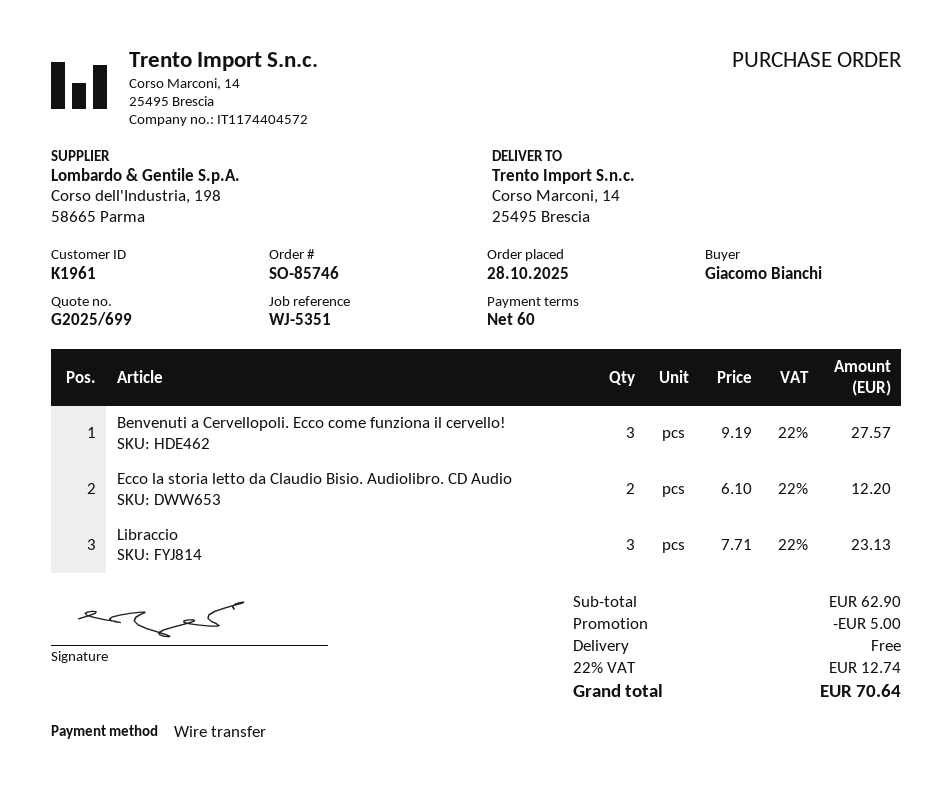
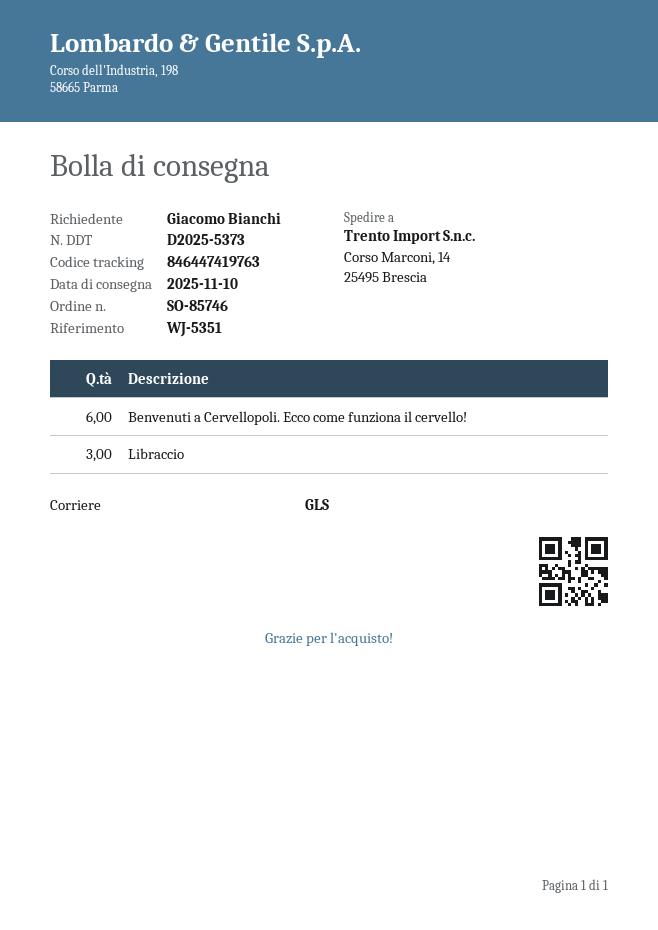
Benvenuti a Cervellopoli. Ecco come funziona il cervello!: 3 -> 6
Ecco la storia letto da Claudio Bisio. Audiolibro. CD Audio: 2 -> none

